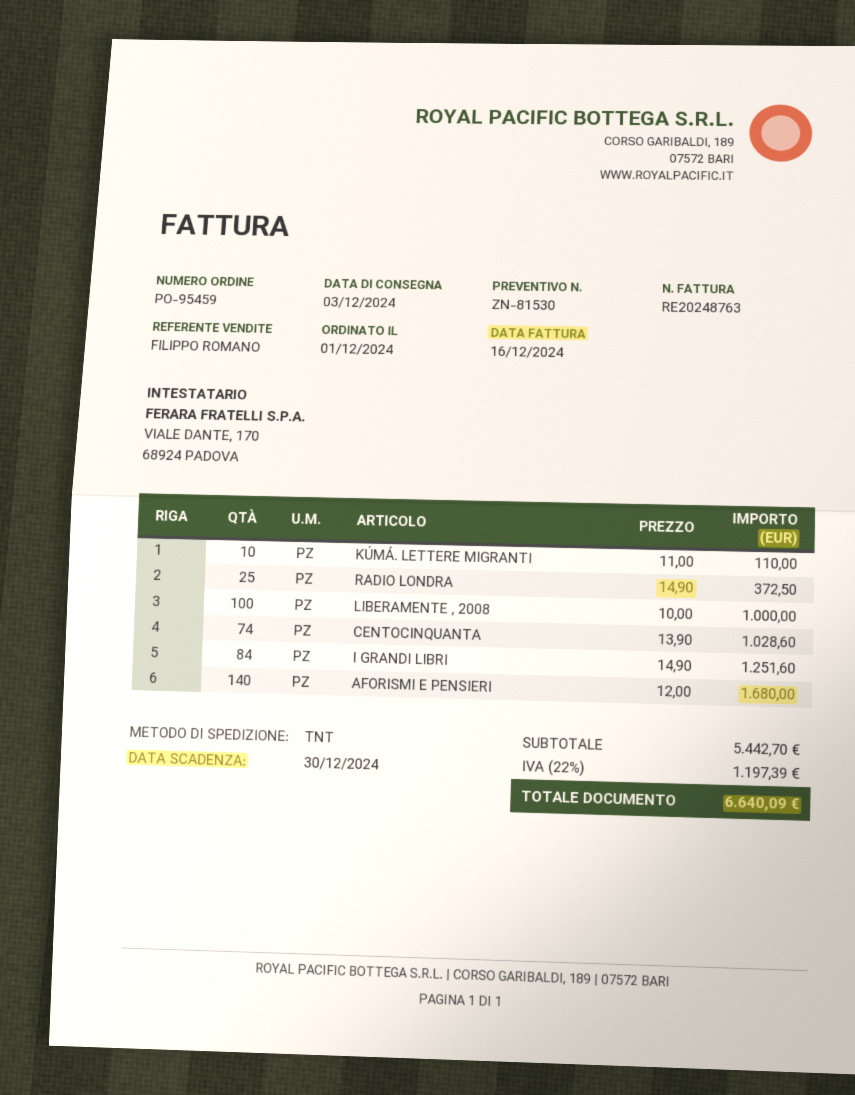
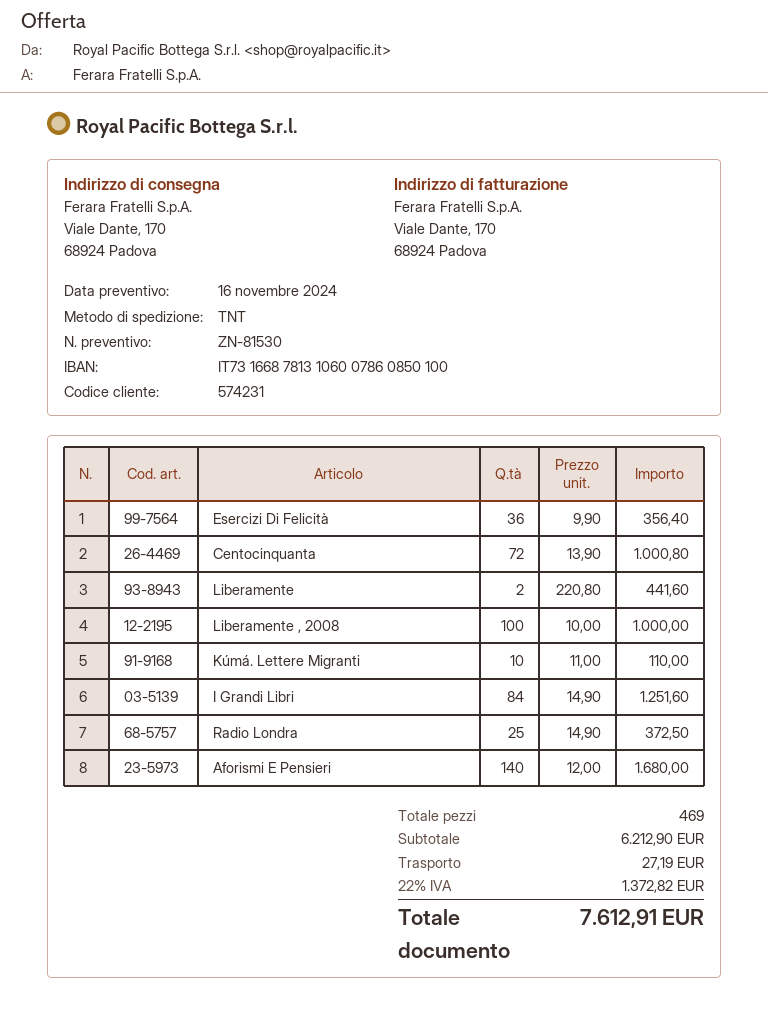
CENTOCINQUANTA: 74 x 13.90 = 1028.60 -> 72 x 13.90 = 1000.80
Esercizi Di Felicità: none -> 36 x 9.90 = 356.40
Liberamente: none -> 2 x 220.80 = 441.60
subtotal: 5442.70 -> 6212.90
shipping: none -> 27.19
tax: 22% = 1197.39 -> 22% = 1372.82
total: 6640.09 -> 7612.91

